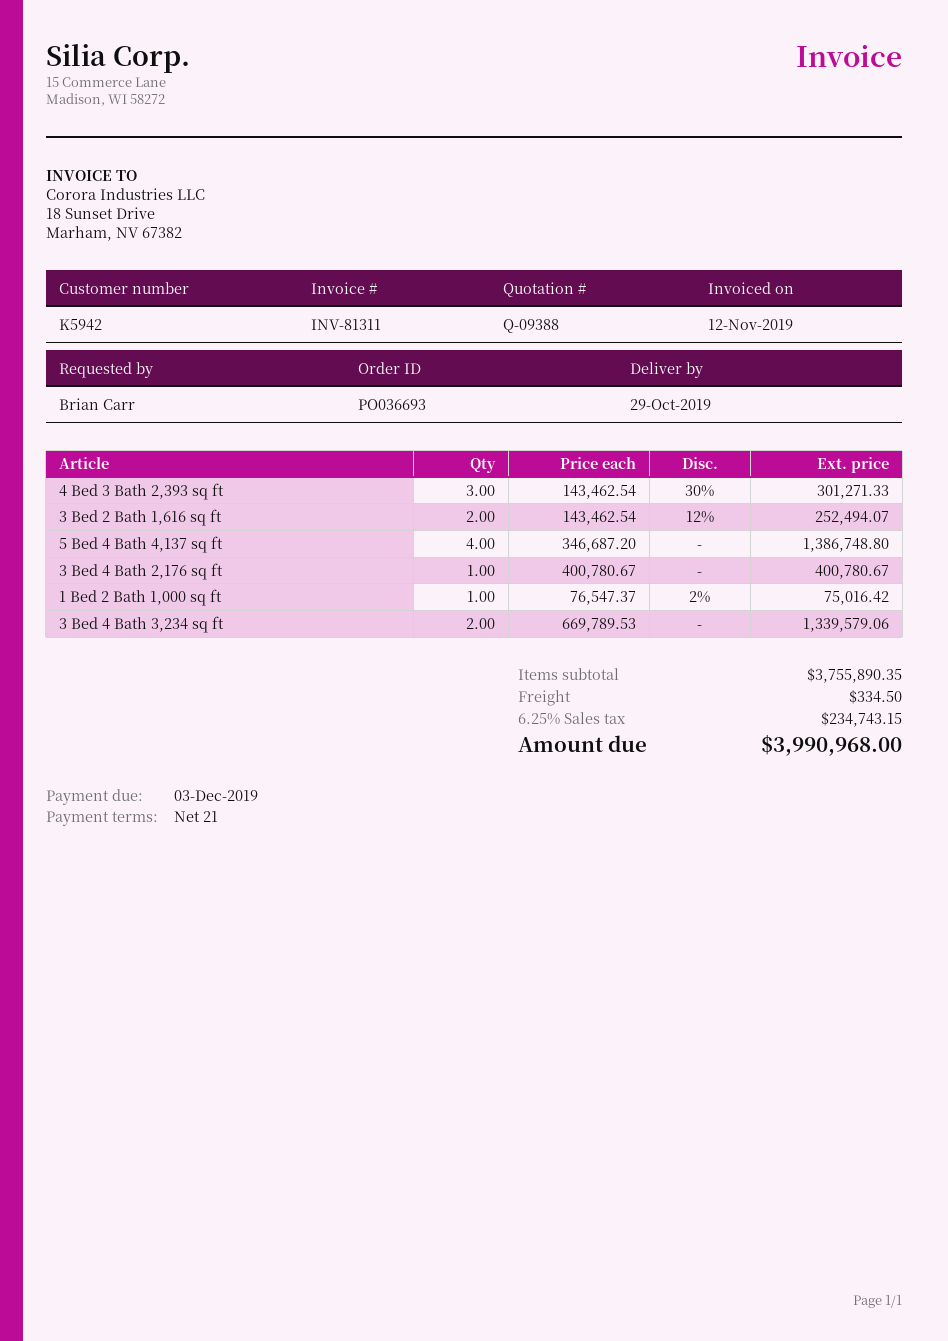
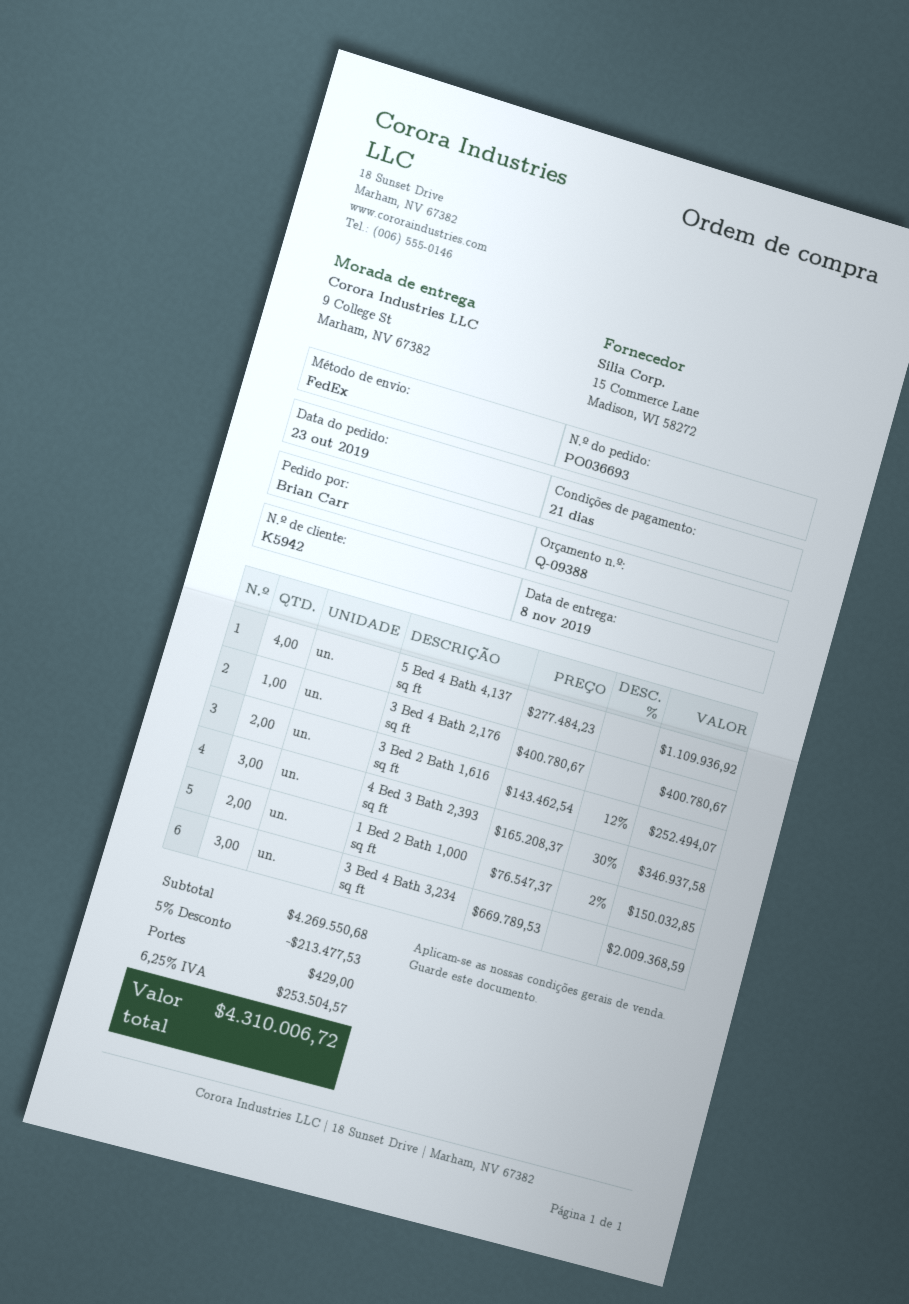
delivery date: 2019-10-29 -> 2019-11-08
4 Bed 3 Bath 2,393 sq ft: 3 x 143462.54 - 30% = 301271.33 -> 3 x 165208.37 - 30% = 346937.58
5 Bed 4 Bath 4,137 sq ft: 4 x 346687.20 = 1386748.80 -> 4 x 277484.23 = 1109936.92
1 Bed 2 Bath 1,000 sq ft: 1 x 76547.37 - 2% = 75016.42 -> 2 x 76547.37 - 2% = 150032.85
3 Bed 4 Bath 3,234 sq ft: 2 x 669789.53 = 1339579.06 -> 3 x 669789.53 = 2009368.59
subtotal: 3755890.35 -> 4269550.68
discount: none -> 5% = 213477.53
shipping: 334.50 -> 429.00
tax: 6.25% = 234743.15 -> 6.25% = 253504.57
total: 3990968.00 -> 4310006.72

